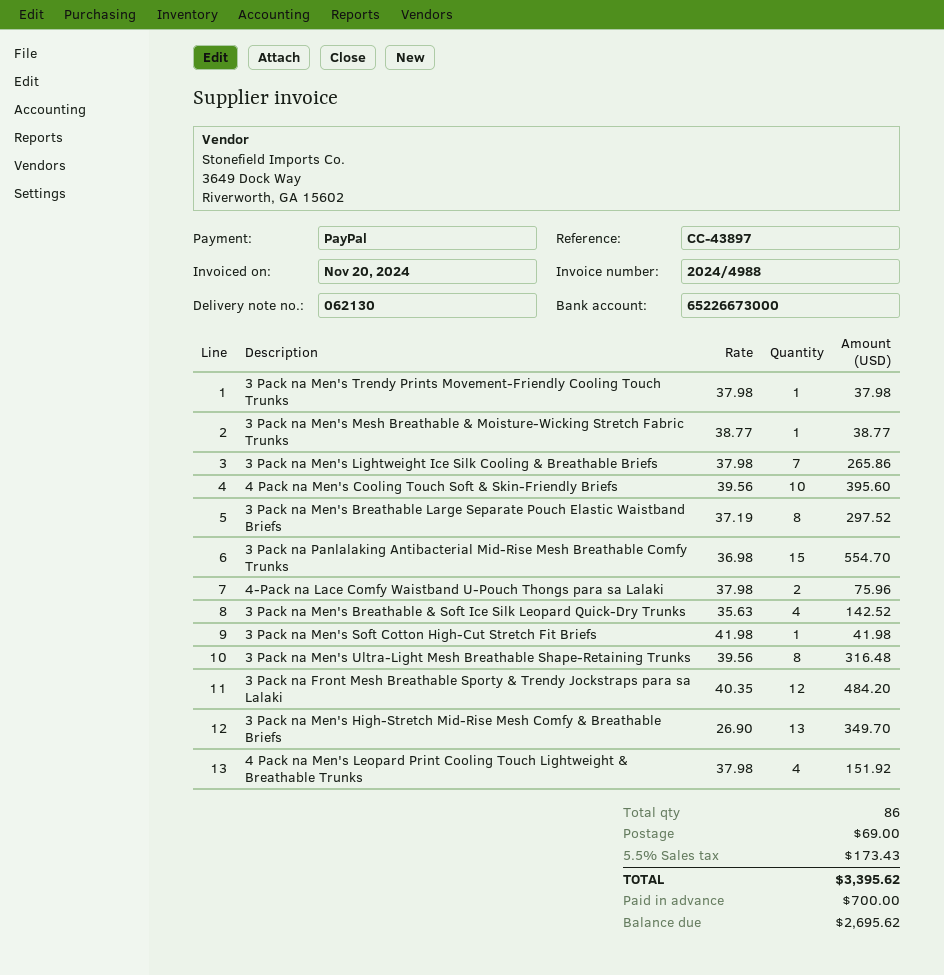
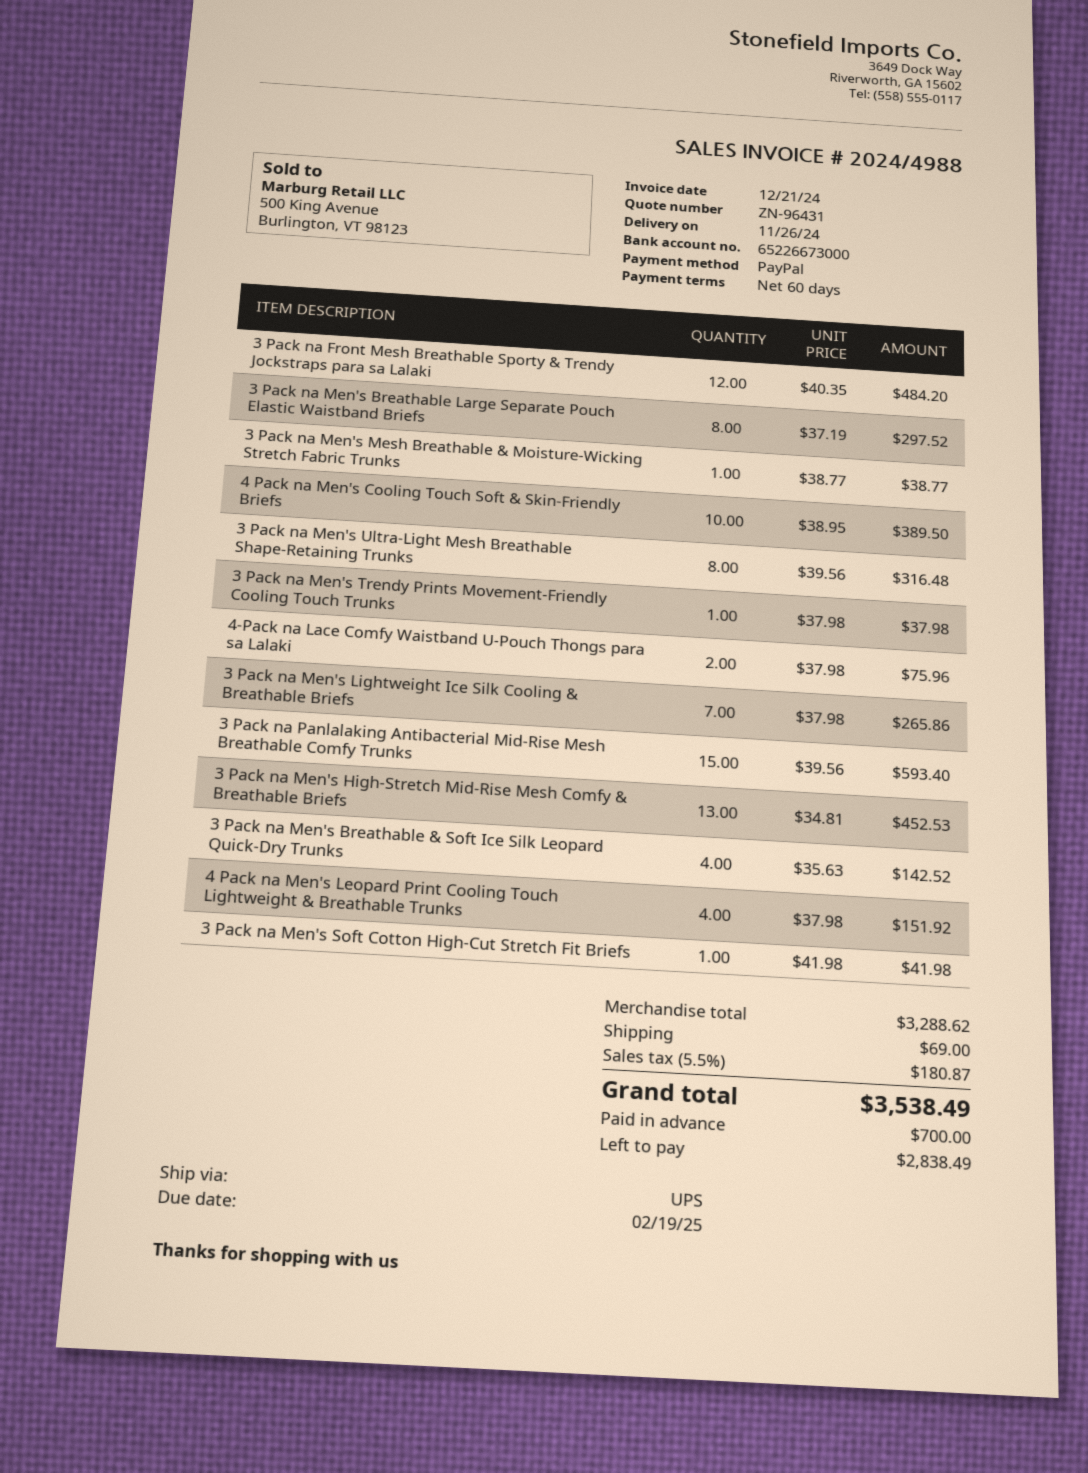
invoice date: 2024-11-20 -> 2024-12-21
4 Pack na Men's Cooling Touch Soft & Skin-Friendly Briefs: 10 x 39.56 = 395.60 -> 10 x 38.95 = 389.50
3 Pack na Panlalaking Antibacterial Mid-Rise Mesh Breathable Comfy Trunks: 15 x 36.98 = 554.70 -> 15 x 39.56 = 593.40
3 Pack na Men's High-Stretch Mid-Rise Mesh Comfy & Breathable Briefs: 13 x 26.90 = 349.70 -> 13 x 34.81 = 452.53
tax: 5.5% = 173.43 -> 5.5% = 180.87
total: 3395.62 -> 3538.49
balance: 2695.62 -> 2838.49

